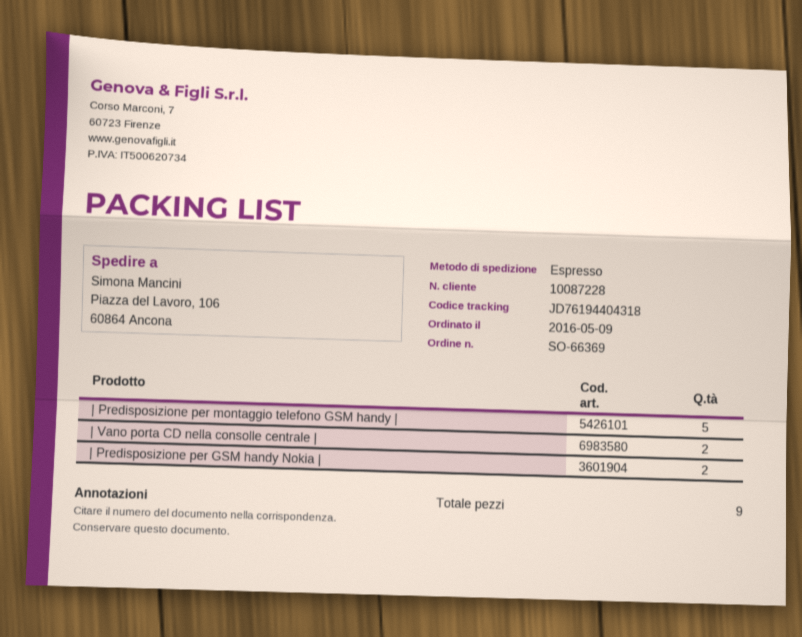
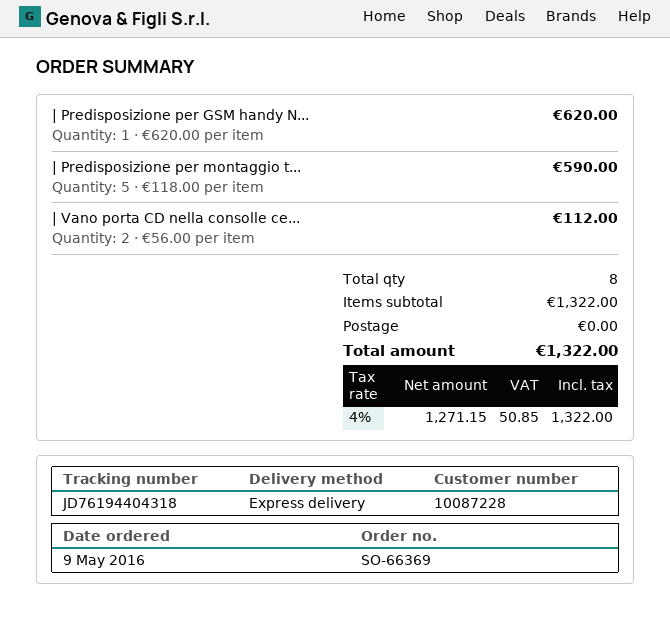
| Predisposizione per GSM handy Nokia |: 2 -> 1
total quantity: 9 -> 8

